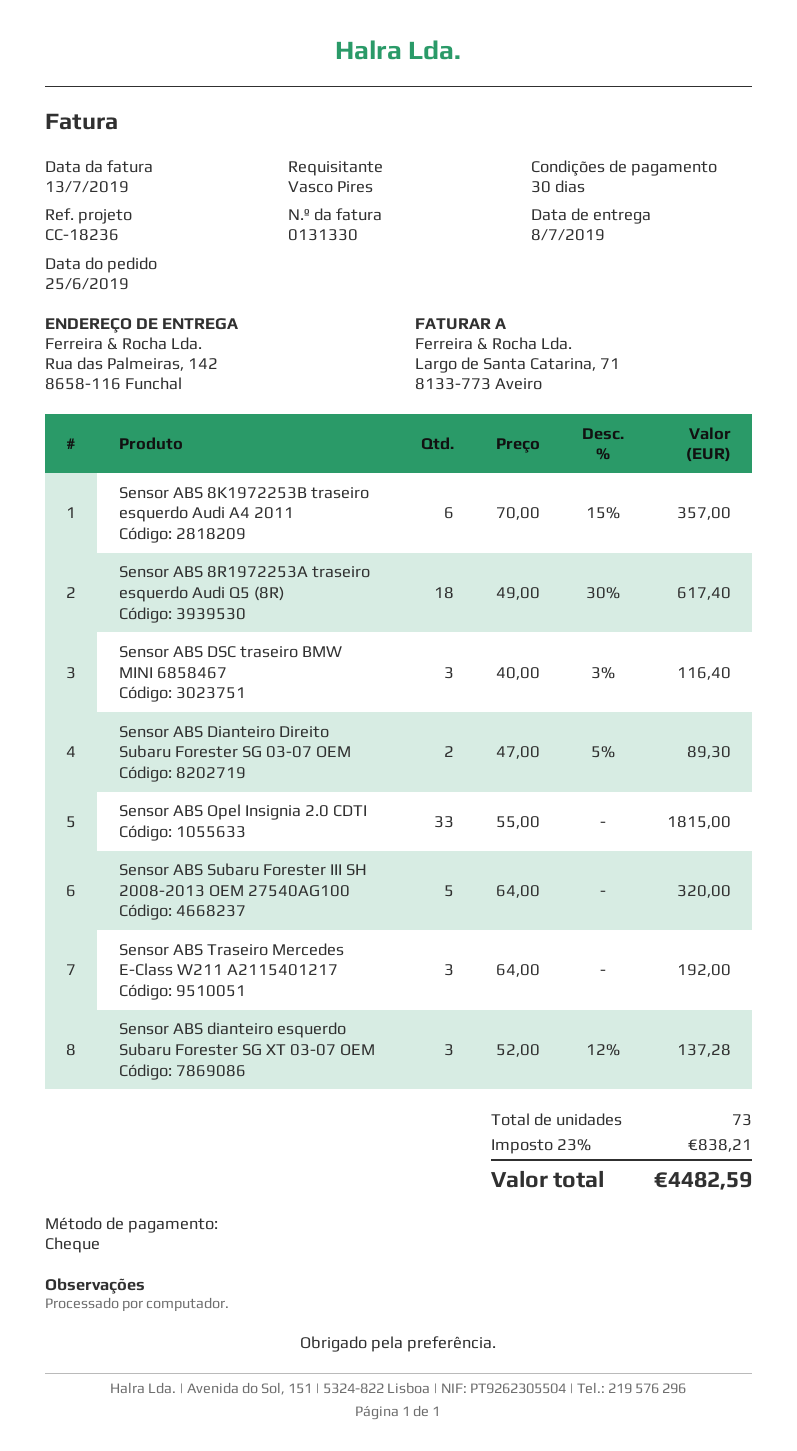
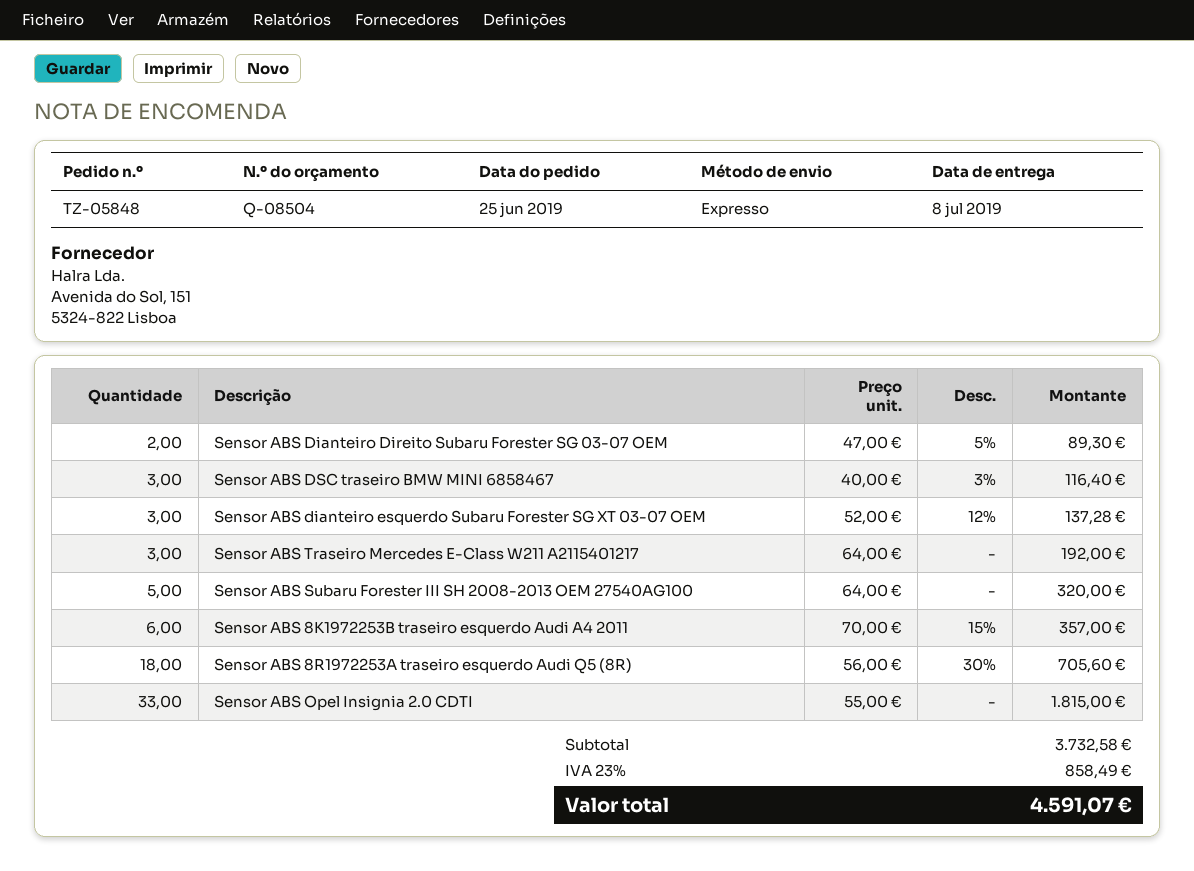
Sensor ABS 8R1972253A traseiro esquerdo Audi Q5 (8R): 18 x 49.00 - 30% = 617.40 -> 18 x 56.00 - 30% = 705.60
tax: 23% = 838.21 -> 23% = 858.49
total: 4482.59 -> 4591.07

